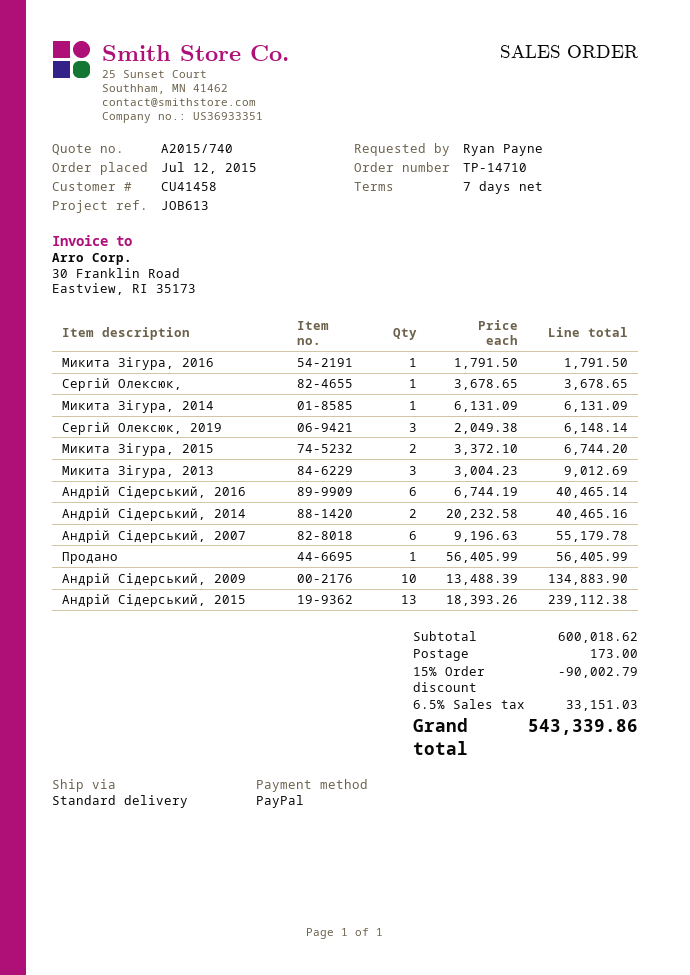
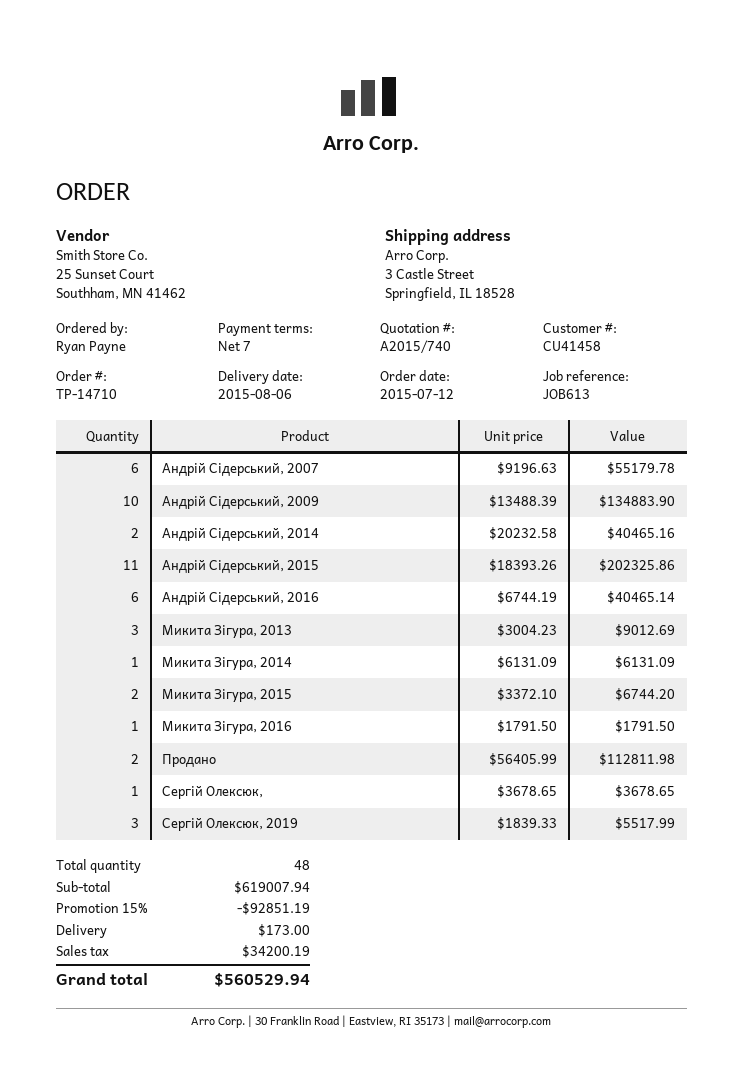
Сергій Олексюк, 2019: 3 x 2049.38 = 6148.14 -> 3 x 1839.33 = 5517.99
Продано: 1 x 56405.99 = 56405.99 -> 2 x 56405.99 = 112811.98
Андрій Сідерський, 2015: 13 x 18393.26 = 239112.38 -> 11 x 18393.26 = 202325.86
subtotal: 600018.62 -> 619007.94
discount: 15% = 90002.79 -> 15% = 92851.19
tax: 33151.03 -> 34200.19
total: 543339.86 -> 560529.94

